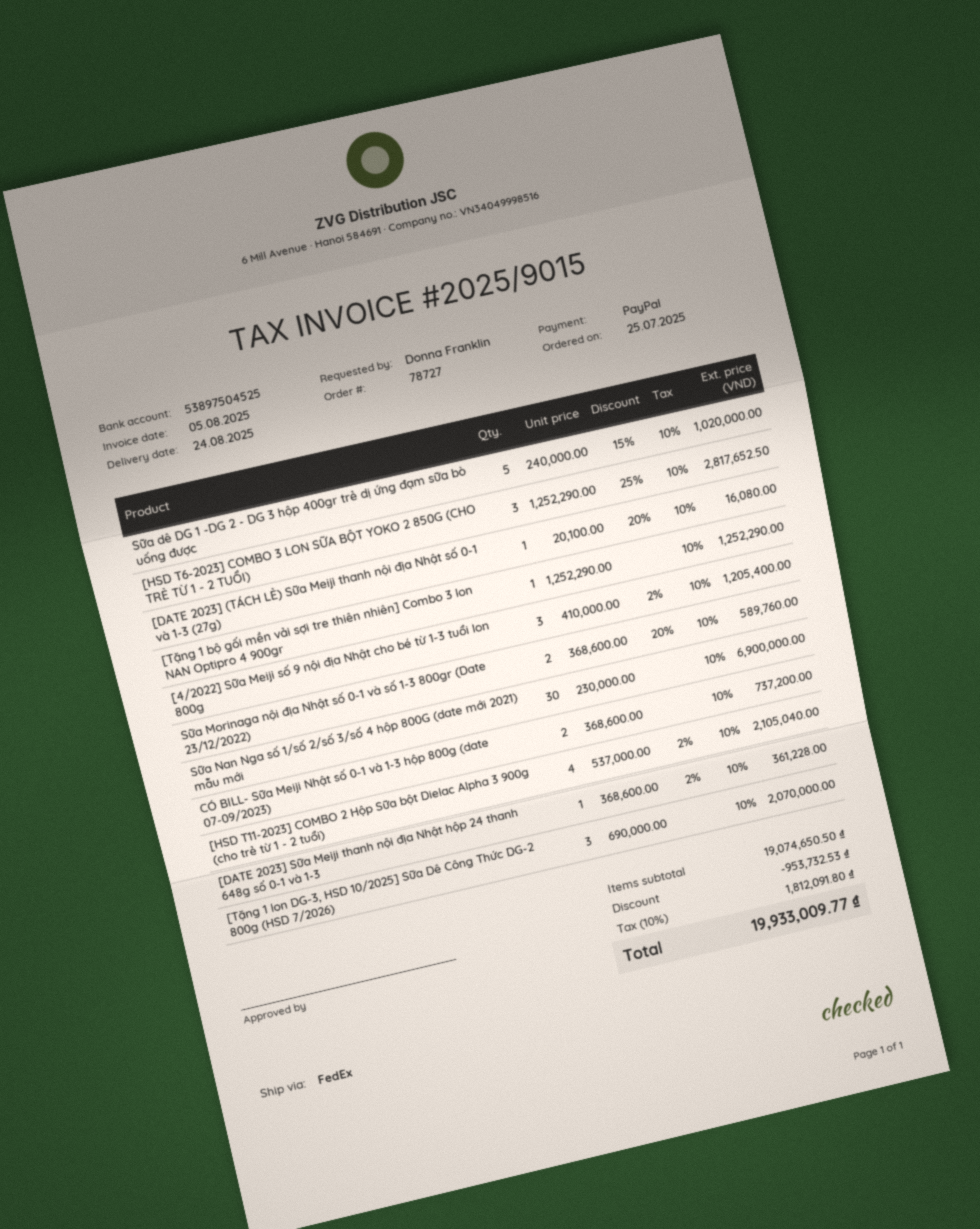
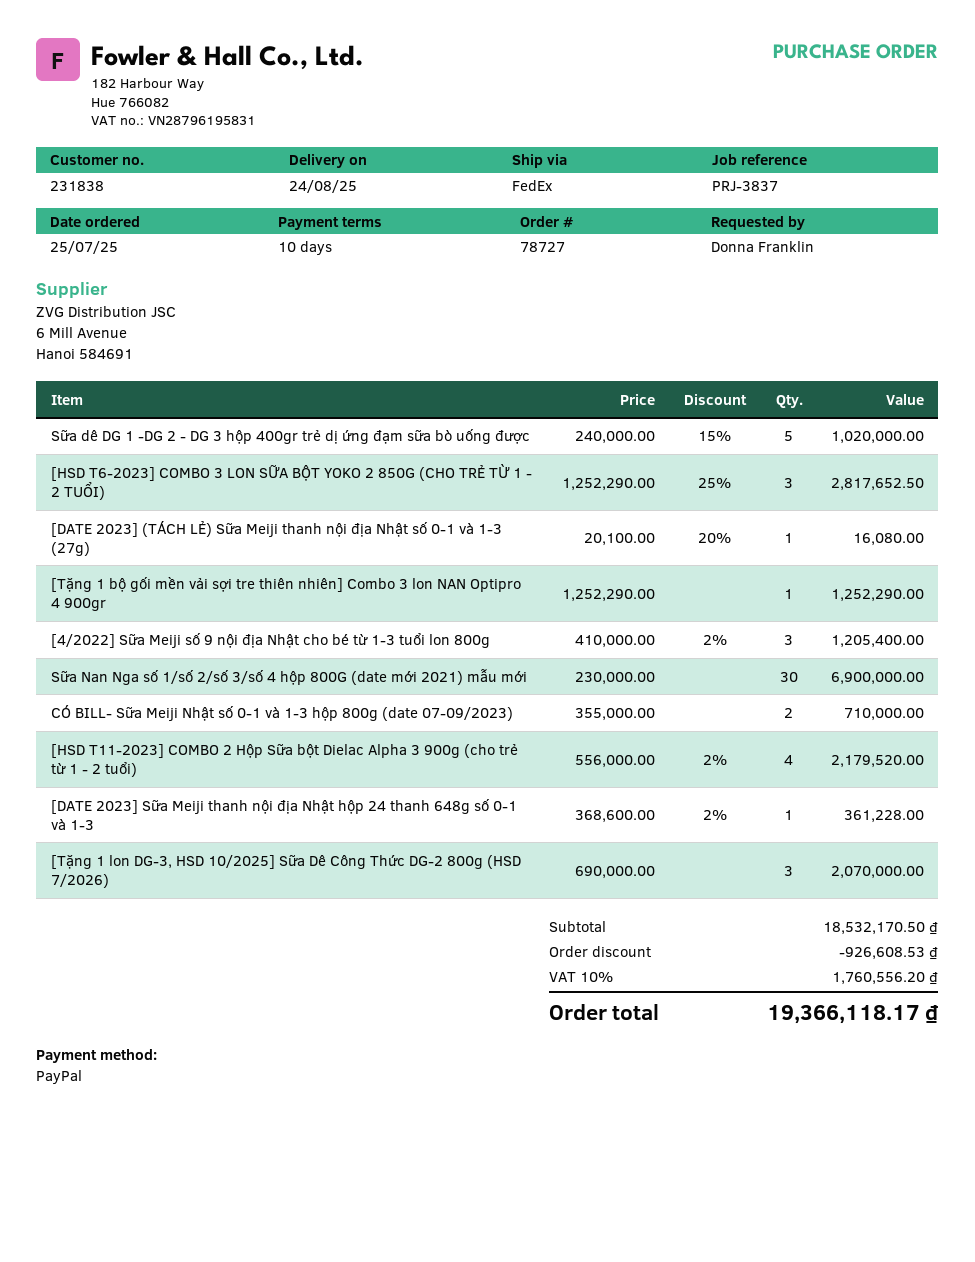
Sữa Morinaga nội địa Nhật số 0-1 và số 1-3 800gr (Date 23/12/2022): 2 x 368600.00 - 20% = 589760.00 -> none
CÓ BILL- Sữa Meiji Nhật số 0-1 và 1-3 hộp 800g (date 07-09/2023): 2 x 368600.00 = 737200.00 -> 2 x 355000.00 = 710000.00
[HSD T11-2023] COMBO 2 Hộp Sữa bột Dielac Alpha 3 900g (cho trẻ từ 1 - 2 tuổi): 4 x 537000.00 - 2% = 2105040.00 -> 4 x 556000.00 - 2% = 2179520.00
subtotal: 19074650.50 -> 18532170.50
discount: 953732.53 -> 926608.53
tax: 10% = 1812091.80 -> 10% = 1760556.20
total: 19933009.77 -> 19366118.17

